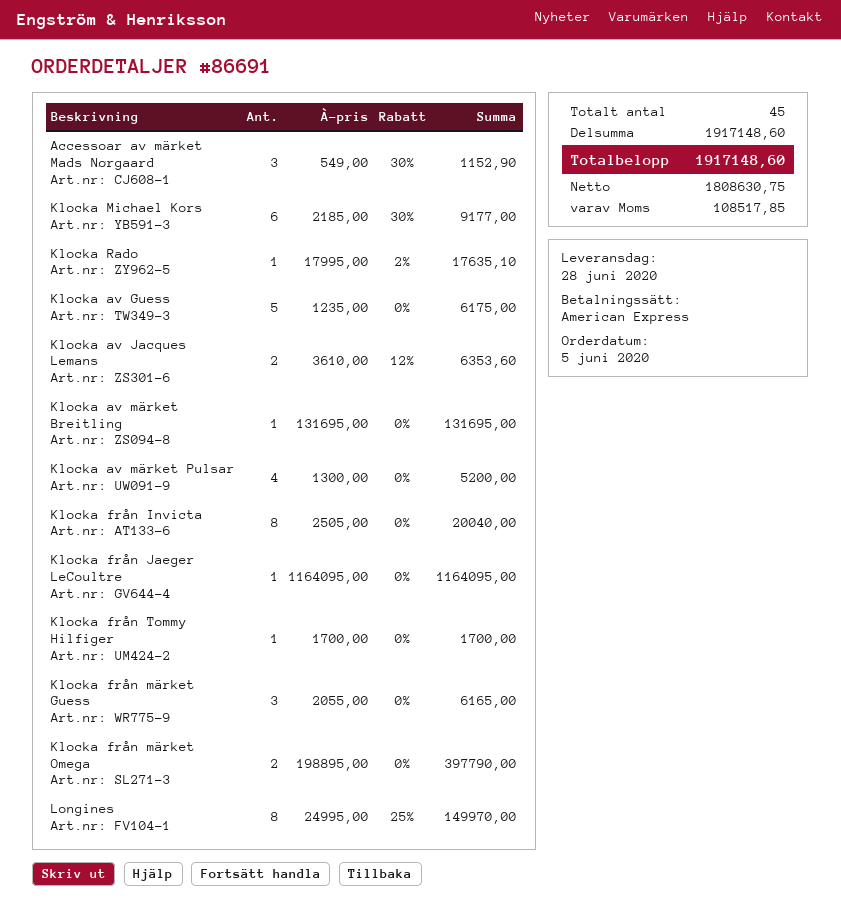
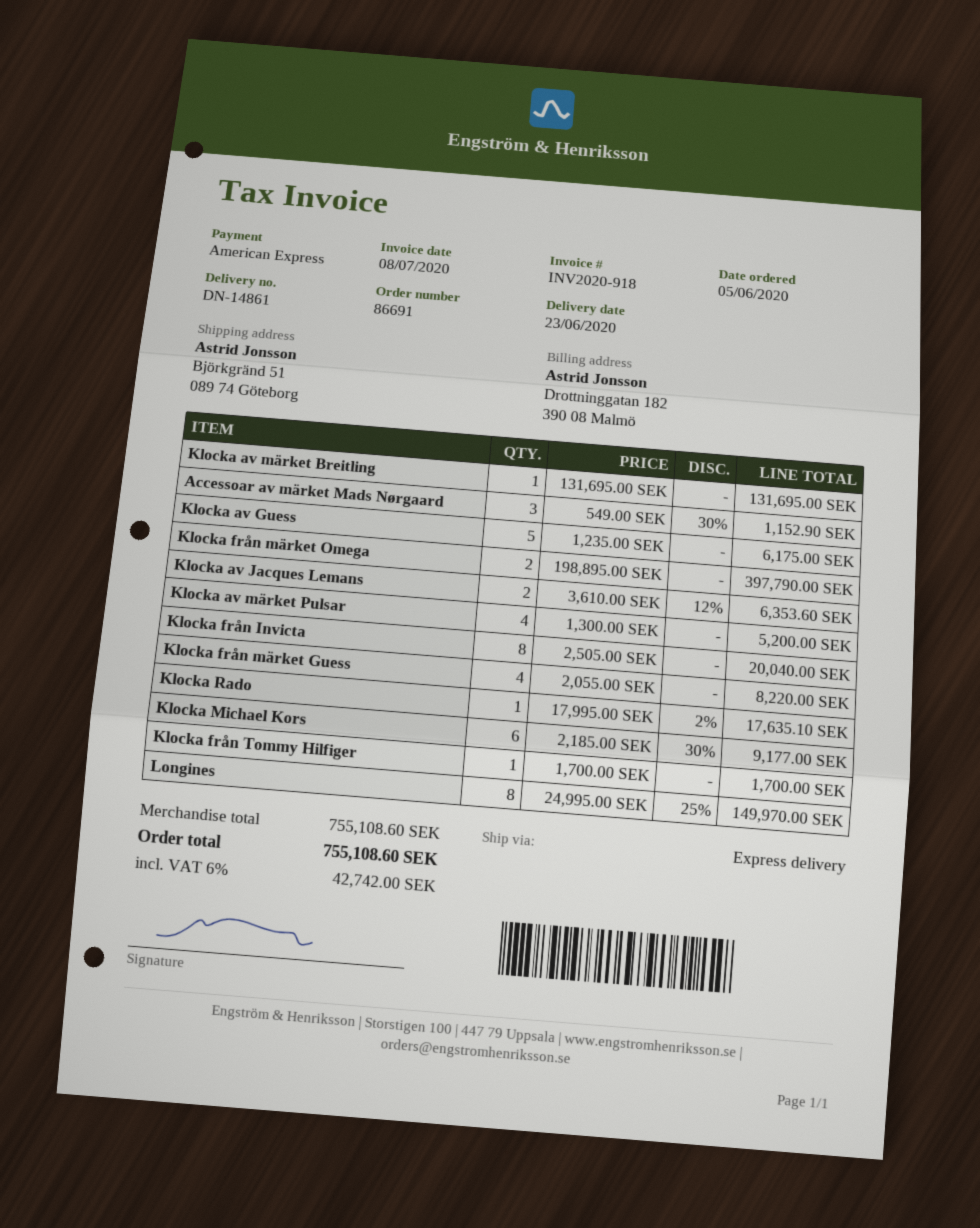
delivery date: 2020-06-28 -> 2020-06-23
Klocka från Jaeger LeCoultre: 1 x 1164095.00 = 1164095.00 -> none
Klocka från märket Guess: 3 x 2055.00 = 6165.00 -> 4 x 2055.00 = 8220.00
subtotal: 1917148.60 -> 755108.60
tax: 108517.85 -> 42742.00
total: 1917148.60 -> 755108.60

